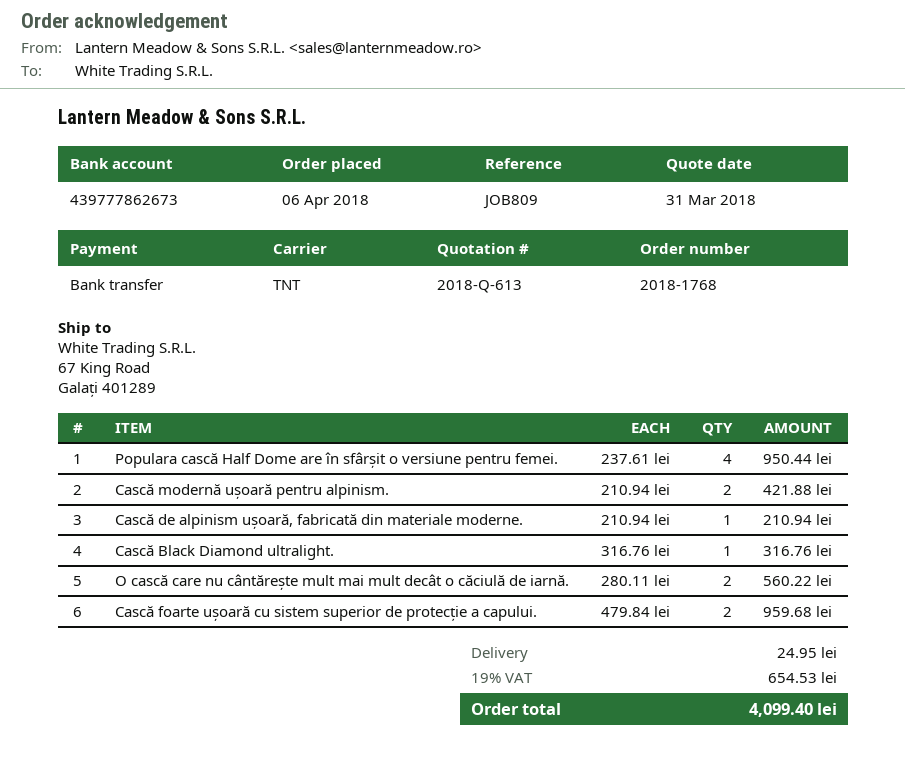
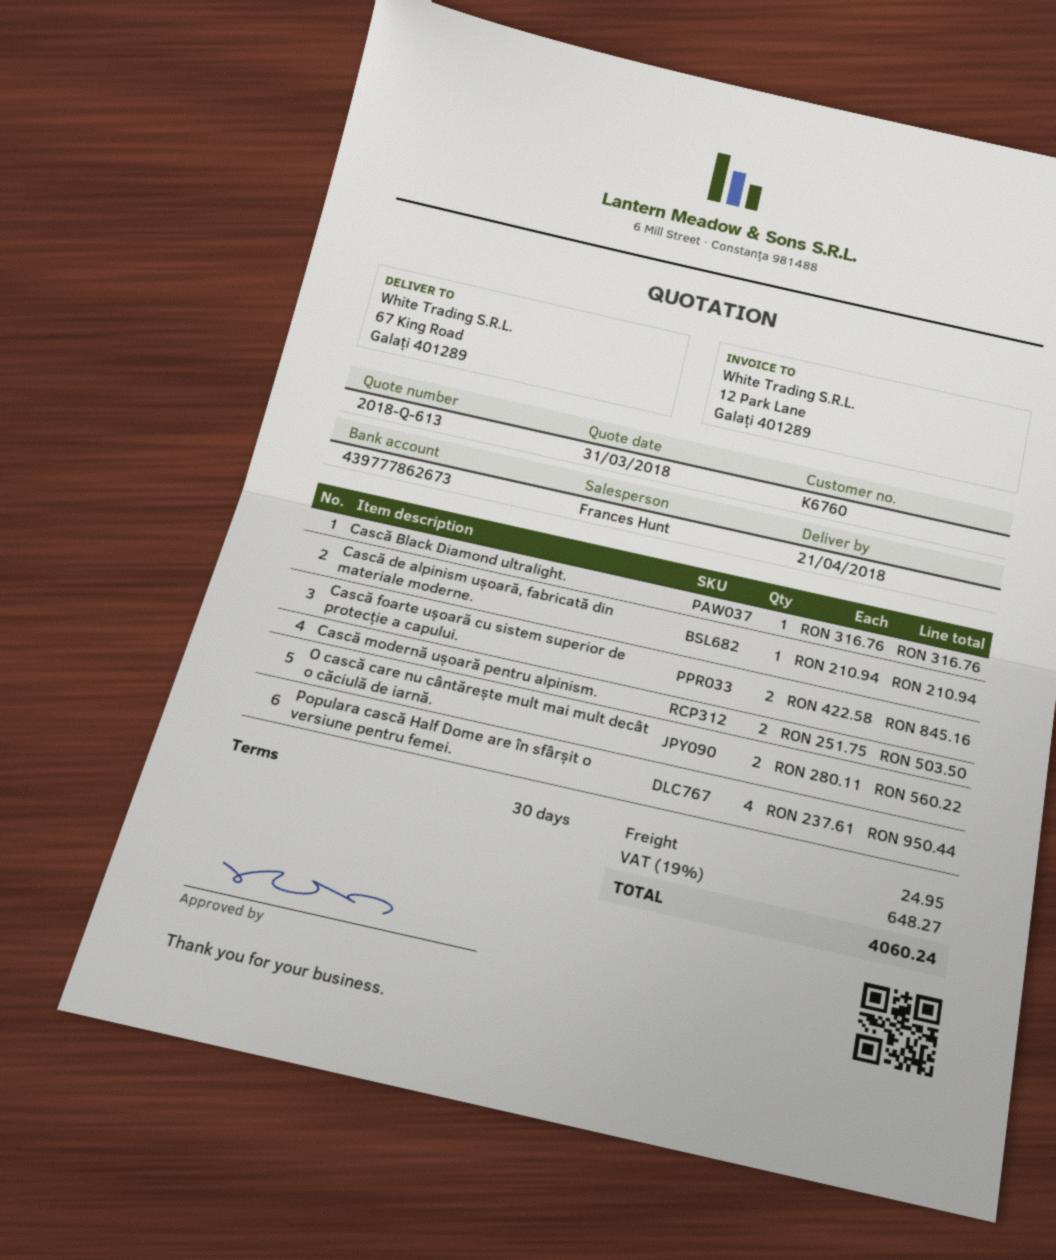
Cască modernă ușoară pentru alpinism.: 2 x 210.94 = 421.88 -> 2 x 251.75 = 503.50
Cască foarte ușoară cu sistem superior de protecție a capului.: 2 x 479.84 = 959.68 -> 2 x 422.58 = 845.16
tax: 19% = 654.53 -> 19% = 648.27
total: 4099.40 -> 4060.24

